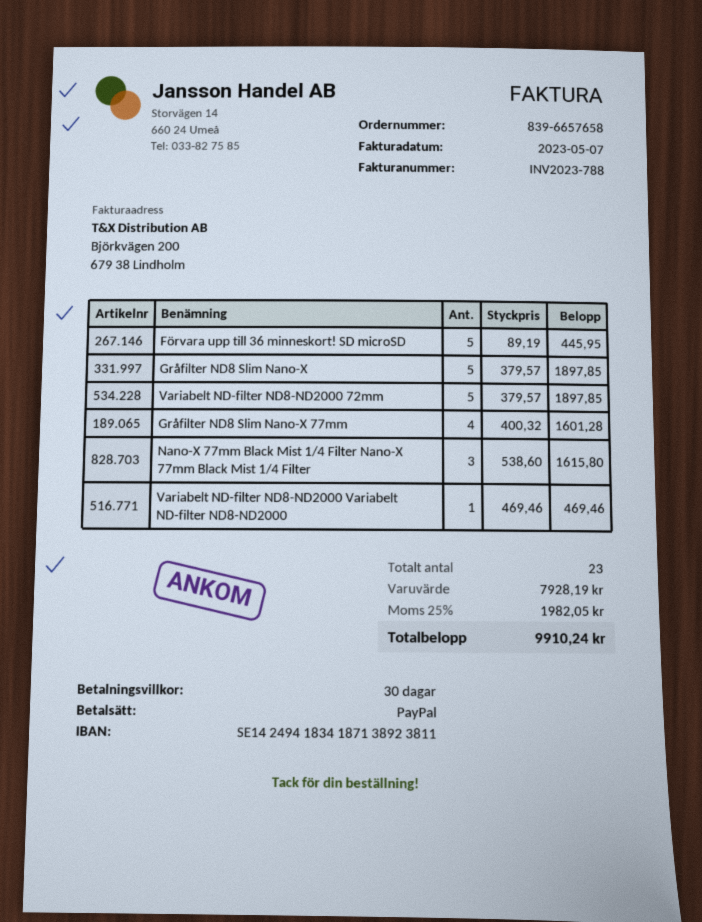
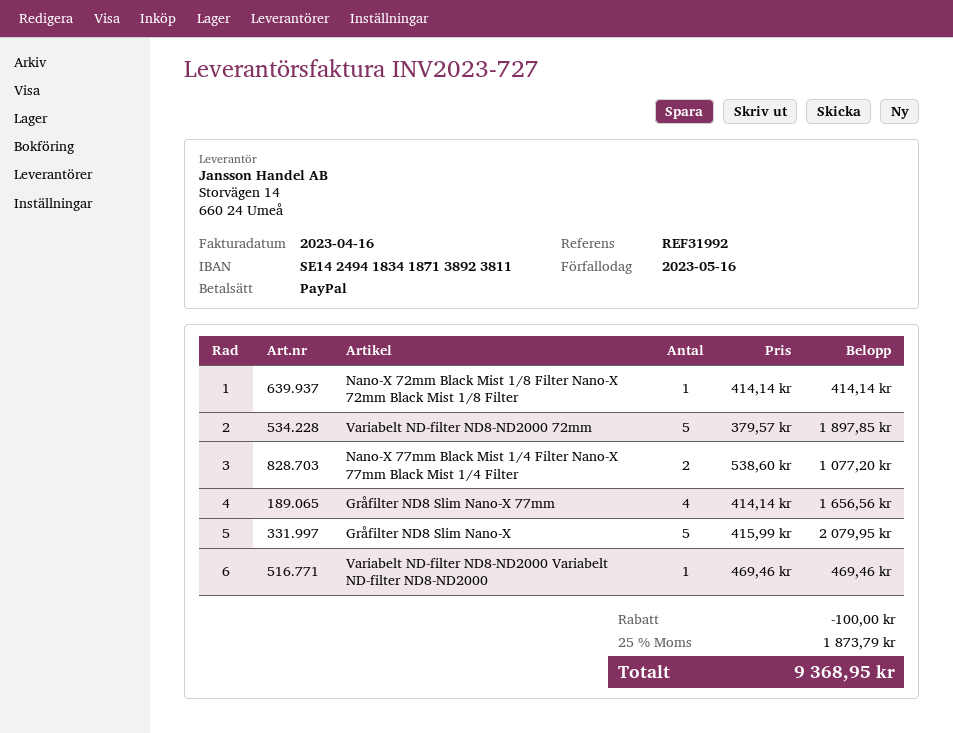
invoice number: INV2023-788 -> INV2023-727
invoice date: 2023-05-07 -> 2023-04-16
Förvara upp till 36 minneskort! SD microSD: 5 x 89.19 = 445.95 -> none
Gråfilter ND8 Slim Nano-X: 5 x 379.57 = 1897.85 -> 5 x 415.99 = 2079.95
Gråfilter ND8 Slim Nano-X 77mm: 4 x 400.32 = 1601.28 -> 4 x 414.14 = 1656.56
Nano-X 77mm Black Mist 1/4 Filter Nano-X 77mm Black Mist 1/4 Filter: 3 x 538.60 = 1615.80 -> 2 x 538.60 = 1077.20
Nano-X 72mm Black Mist 1/8 Filter Nano-X 72mm Black Mist 1/8 Filter: none -> 1 x 414.14 = 414.14
discount: none -> 100.00
tax: 25% = 1982.05 -> 25% = 1873.79
total: 9910.24 -> 9368.95

